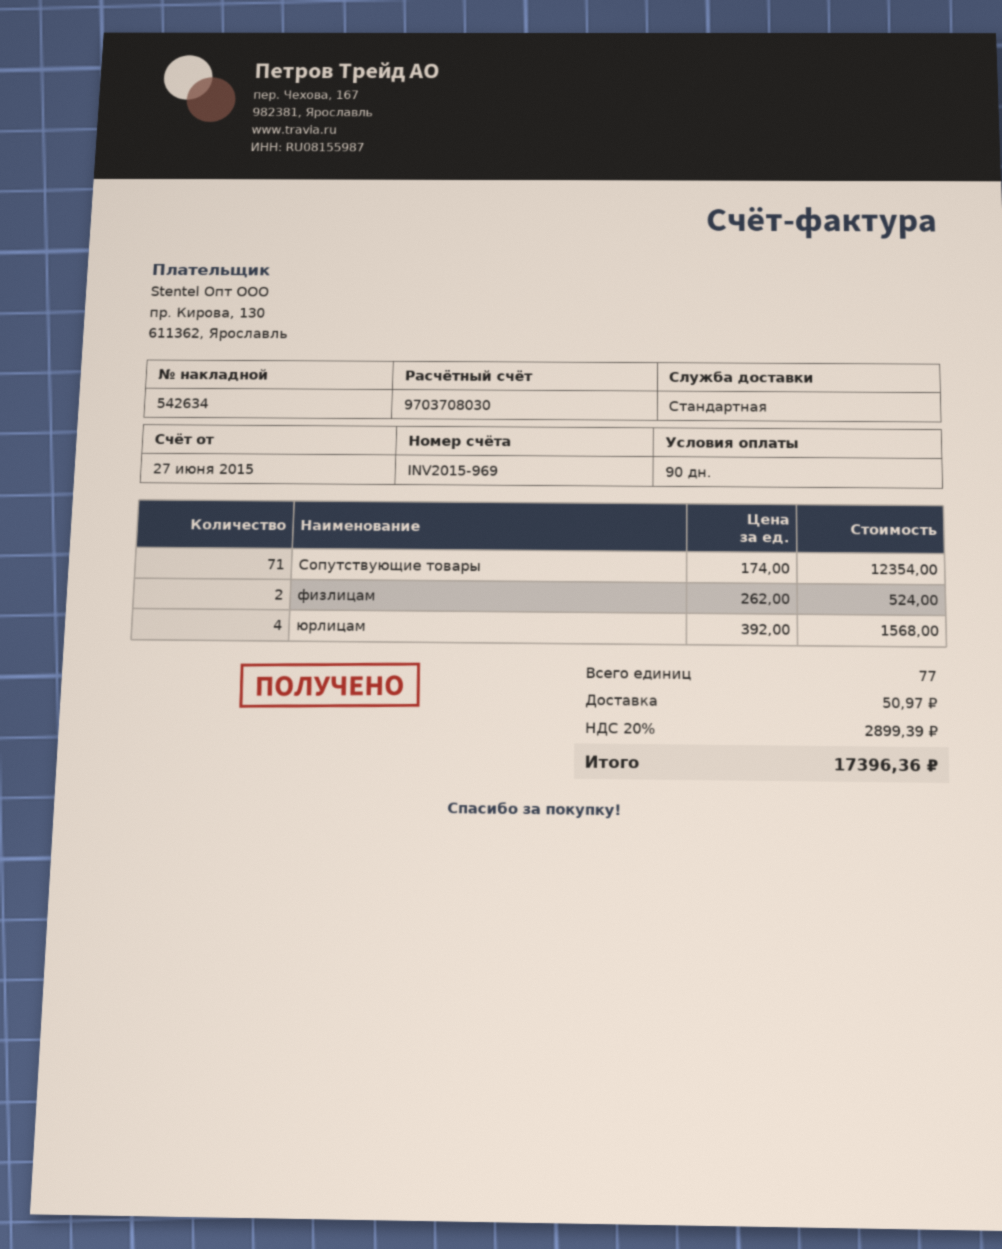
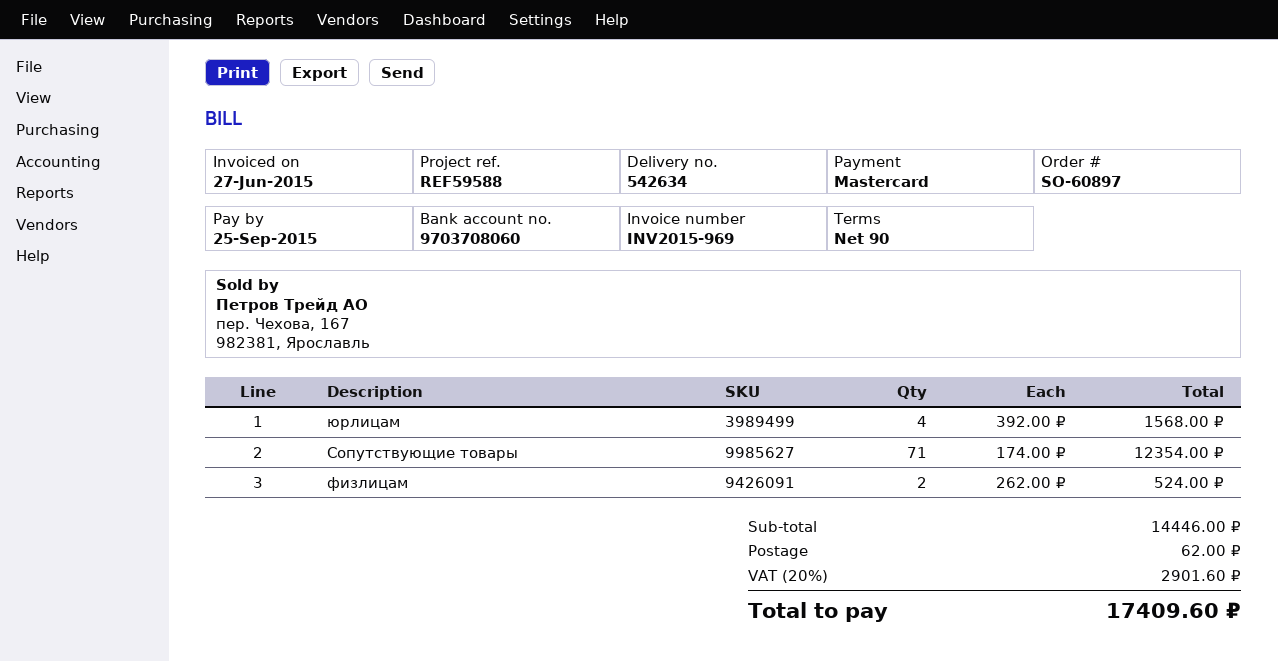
bank account: 9703708030 -> 9703708060
shipping: 50.97 -> 62.00
tax: 20% = 2899.39 -> 20% = 2901.60
total: 17396.36 -> 17409.60

